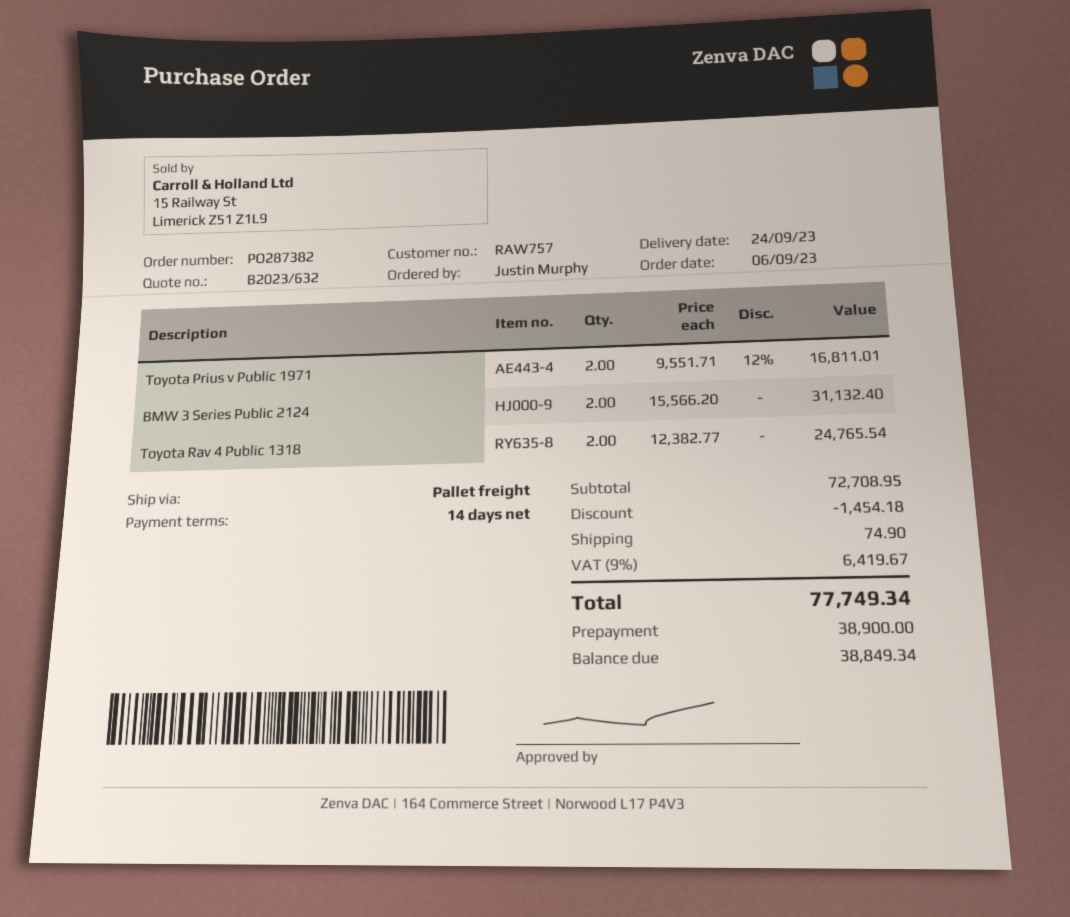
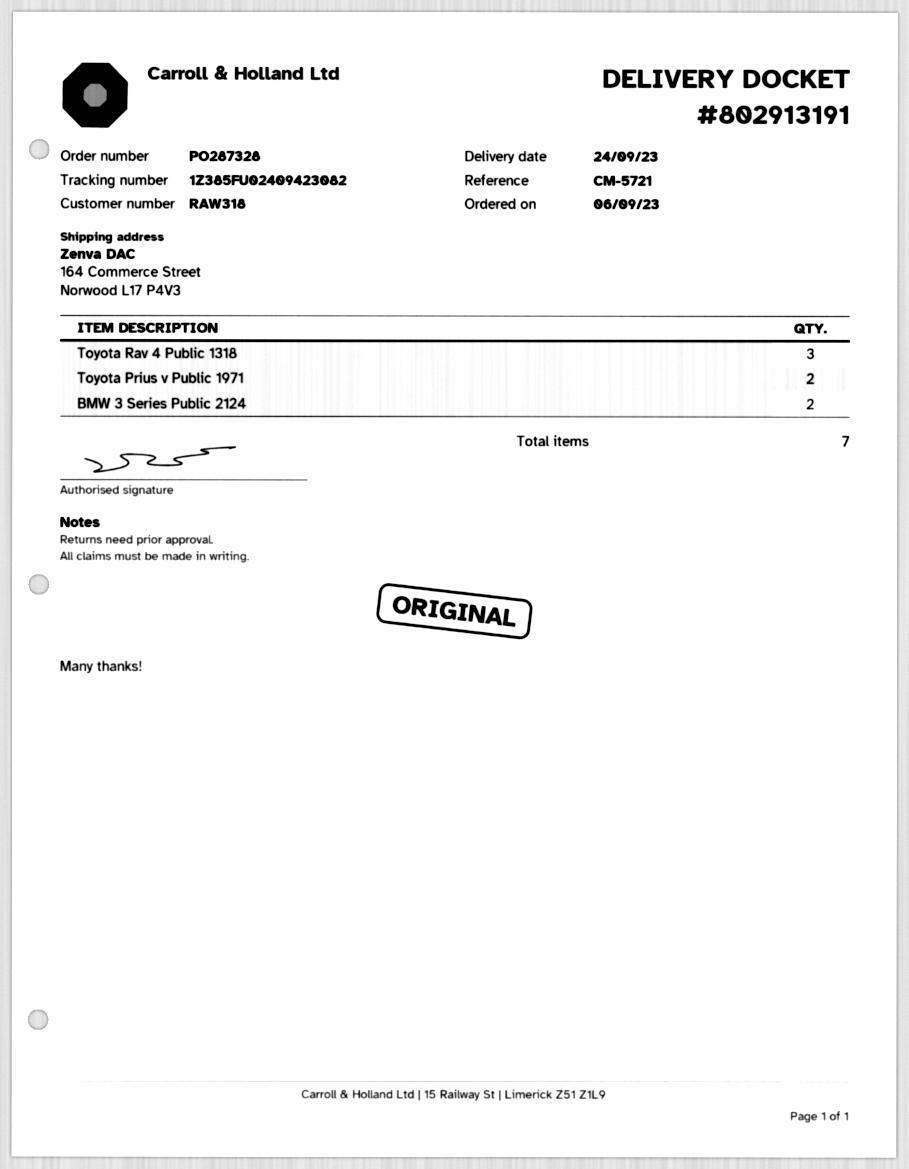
order number: PO287382 -> PO287328
customer number: RAW757 -> RAW318
Toyota Rav 4 Public 1318: 2 -> 3

